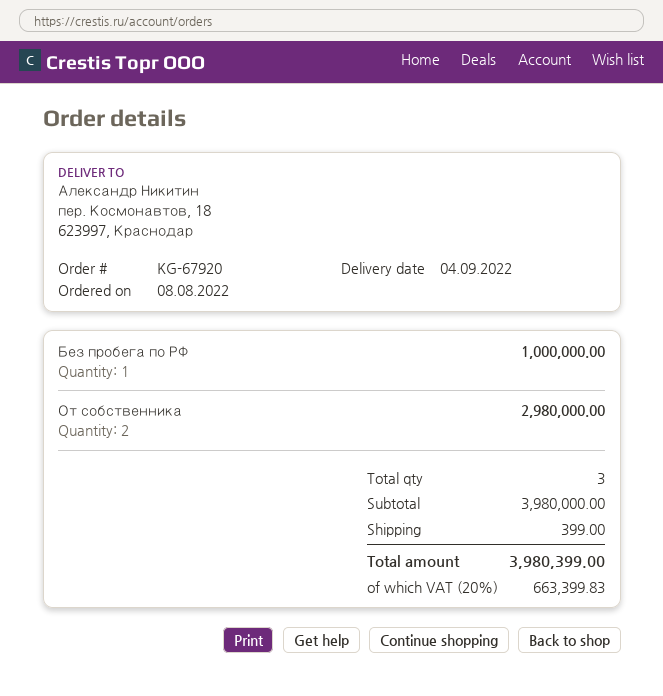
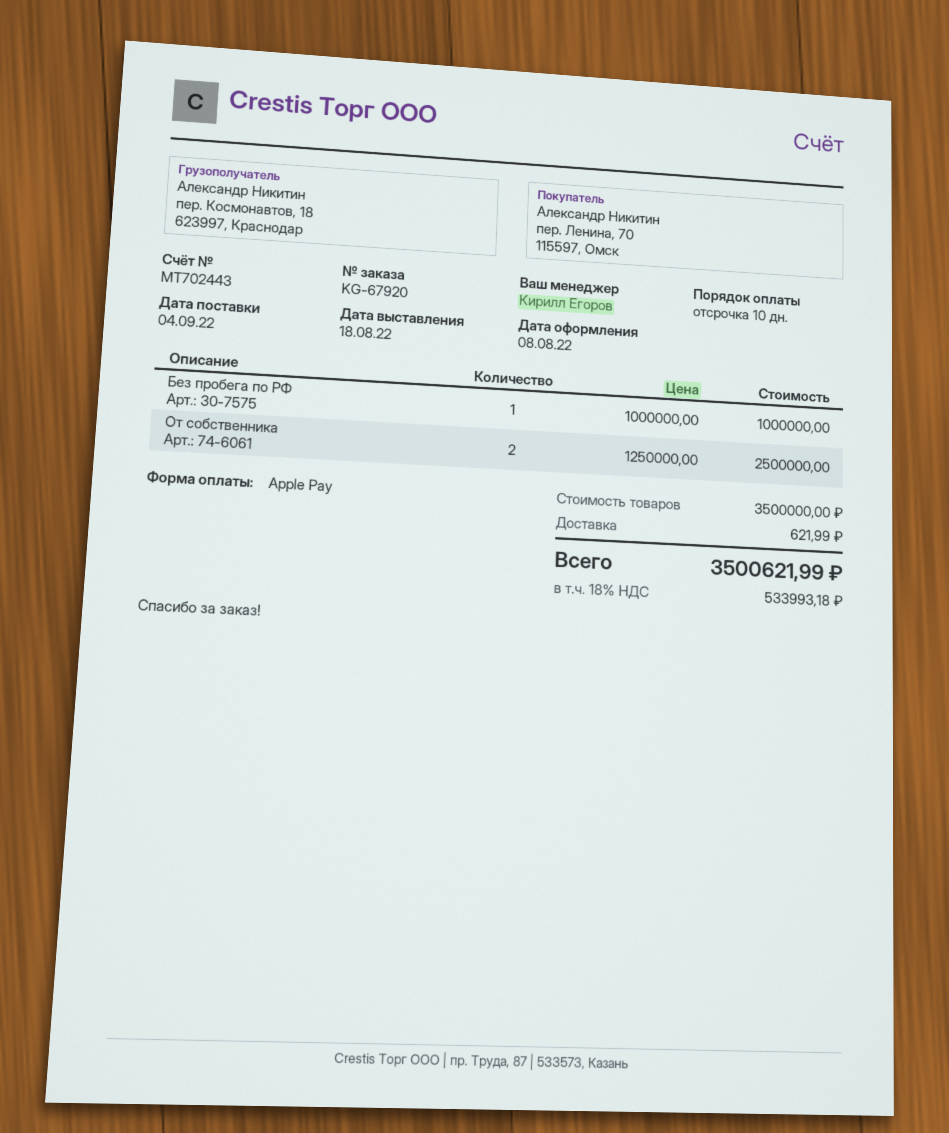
От собственника: 2 for 2980000.00 -> 2 for 2500000.00
subtotal: 3980000.00 -> 3500000.00
shipping: 399.00 -> 621.99
tax: 20% = 663399.83 -> 18% = 533993.18
total: 3980399.00 -> 3500621.99

